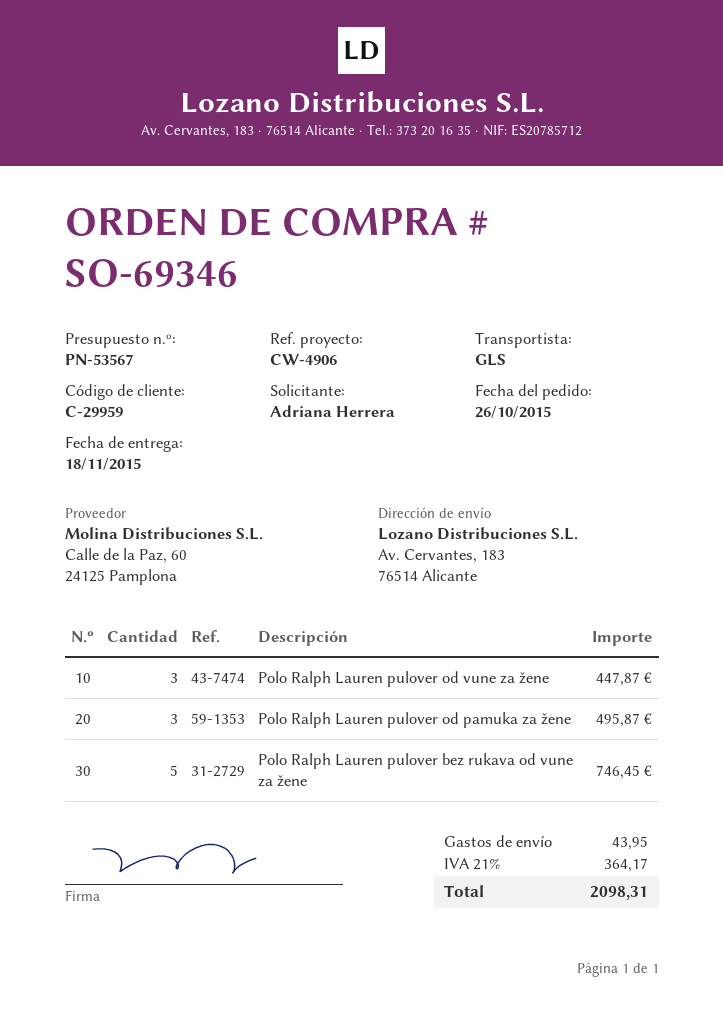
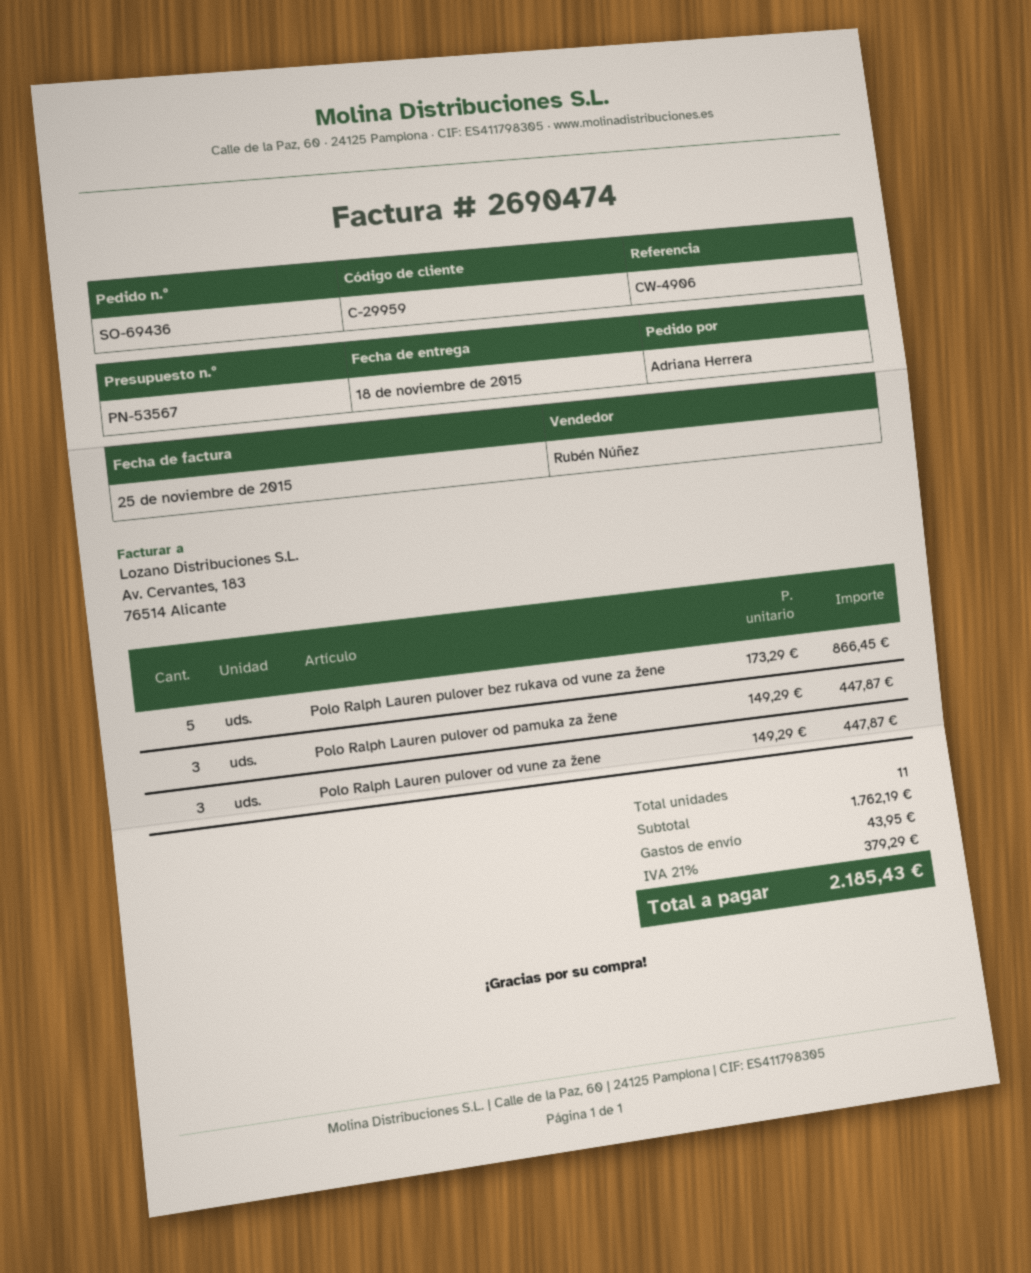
order number: SO-69346 -> SO-69436
Polo Ralph Lauren pulover od pamuka za žene: 3 for 495.87 -> 3 for 447.87
Polo Ralph Lauren pulover bez rukava od vune za žene: 5 for 746.45 -> 5 for 866.45
tax: 21% = 364.17 -> 21% = 379.29
total: 2098.31 -> 2185.43

